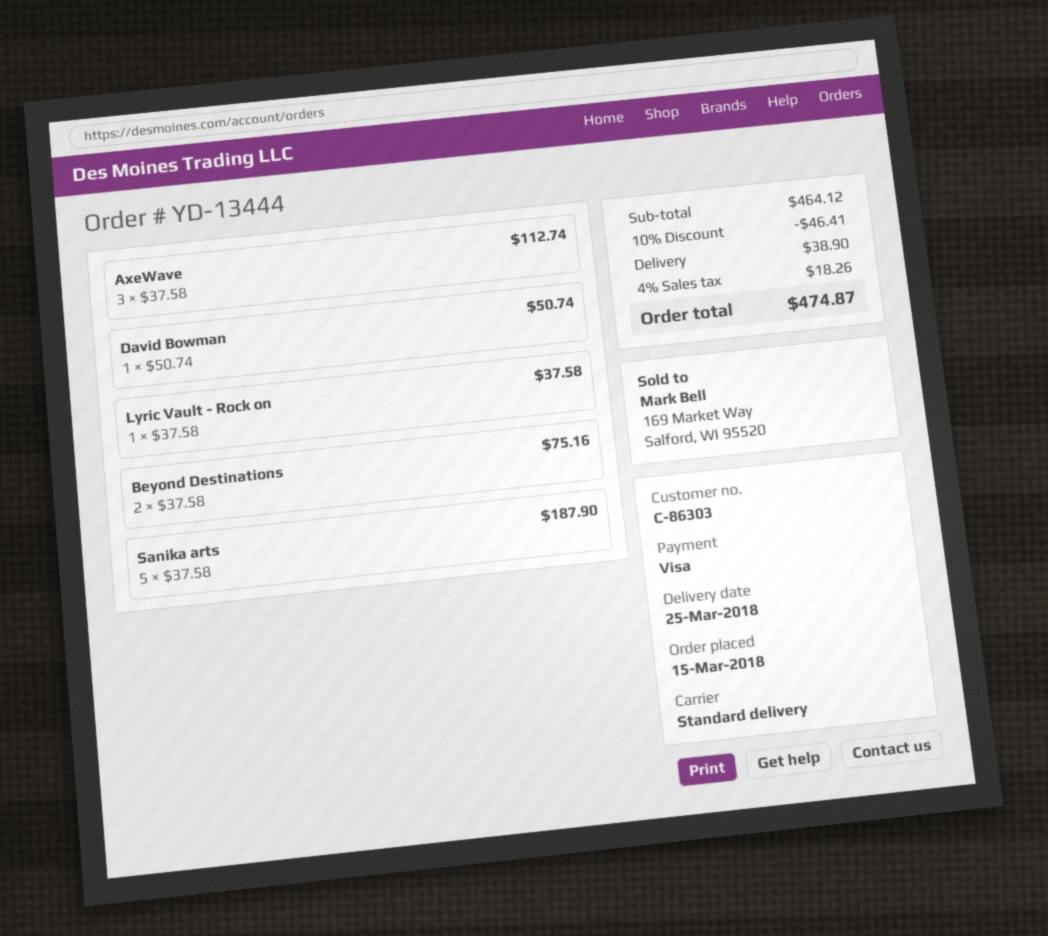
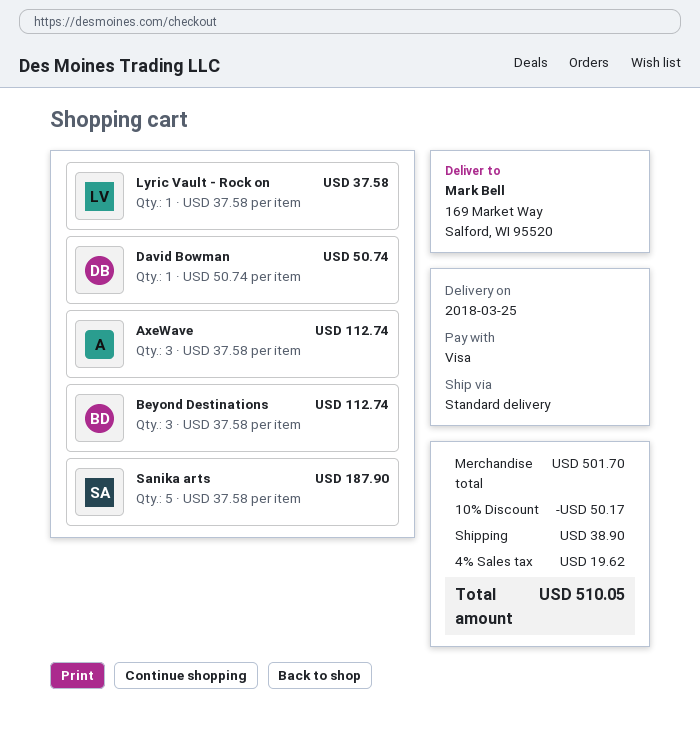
Beyond Destinations: 2 x 37.58 = 75.16 -> 3 x 37.58 = 112.74
subtotal: 464.12 -> 501.70
discount: 10% = 46.41 -> 10% = 50.17
tax: 4% = 18.26 -> 4% = 19.62
total: 474.87 -> 510.05

